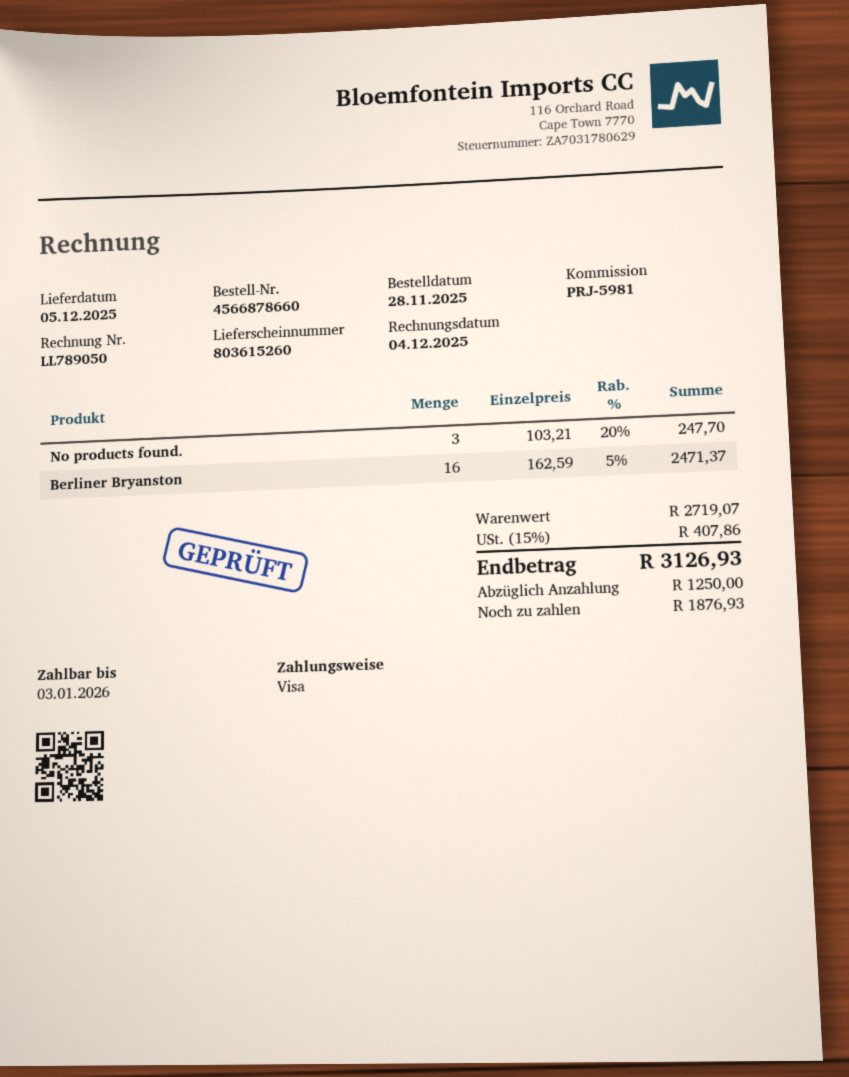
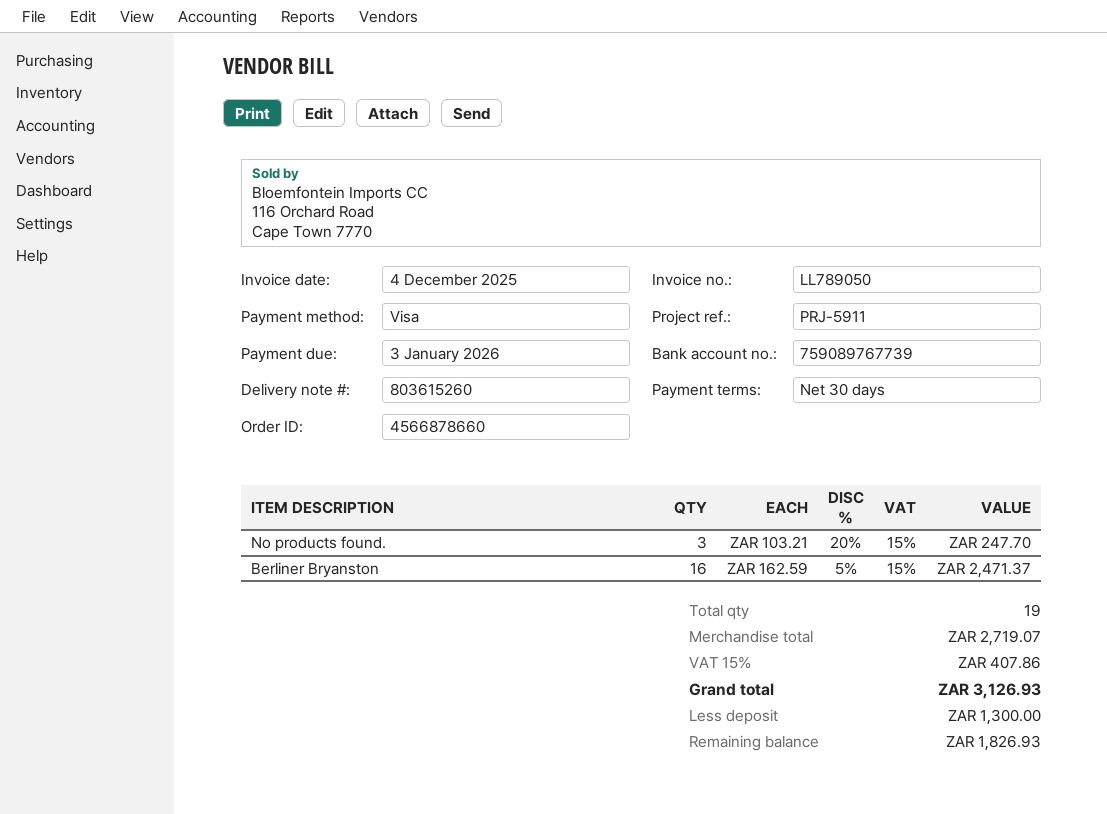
reference: PRJ-5981 -> PRJ-5911
deposit: 1250.00 -> 1300.00
balance: 1876.93 -> 1826.93

